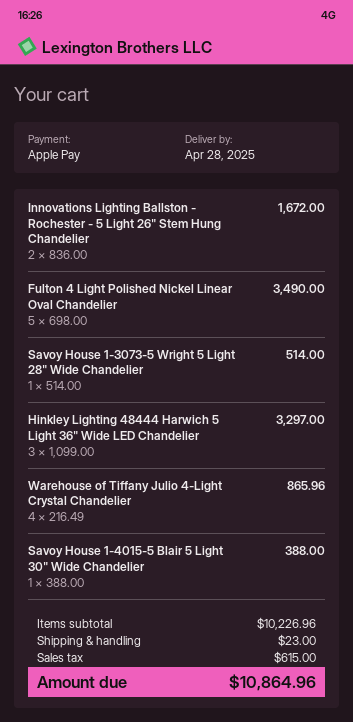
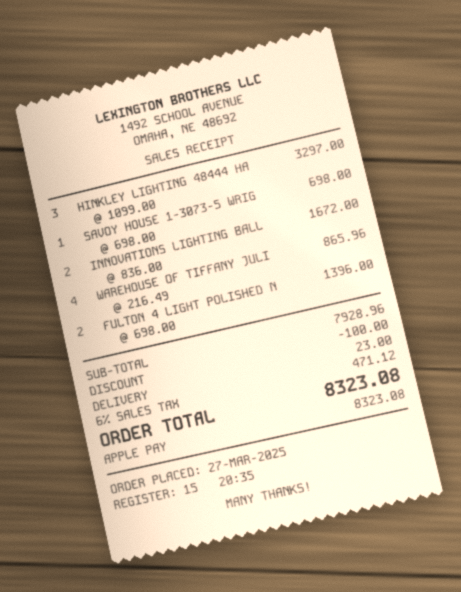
Fulton 4 Light Polished Nickel Linear Oval Chandelier: 5 x 698.00 = 3490.00 -> 2 x 698.00 = 1396.00
Savoy House 1-3073-5 Wright 5 Light 28" Wide Chandelier: 1 x 514.00 = 514.00 -> 1 x 698.00 = 698.00
Savoy House 1-4015-5 Blair 5 Light 30" Wide Chandelier: 1 x 388.00 = 388.00 -> none
subtotal: 10226.96 -> 7928.96
discount: none -> 100.00
tax: 615.00 -> 471.12
total: 10864.96 -> 8323.08

